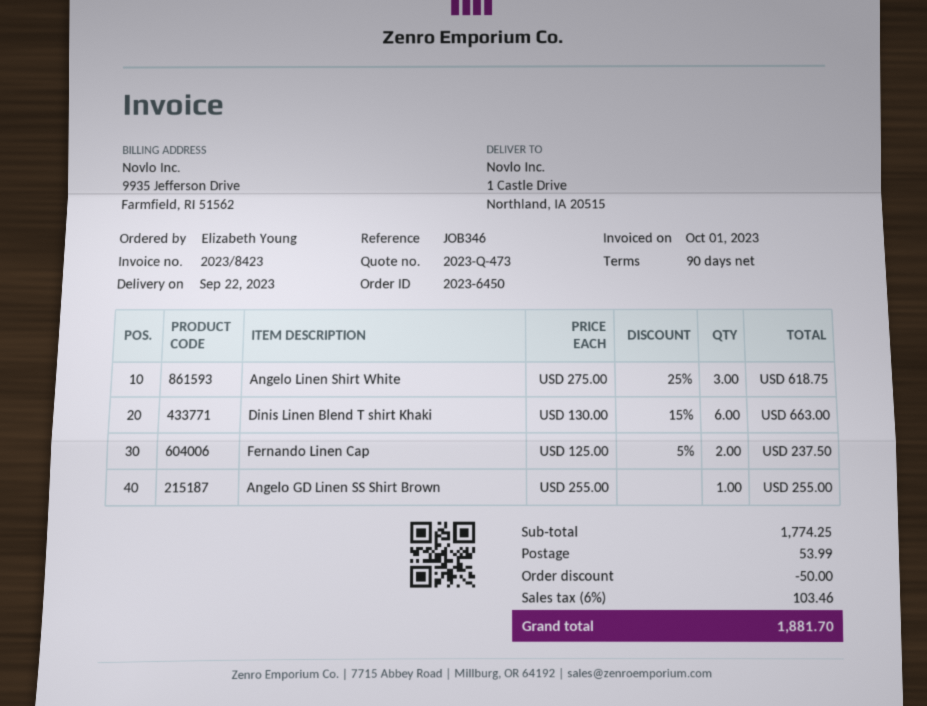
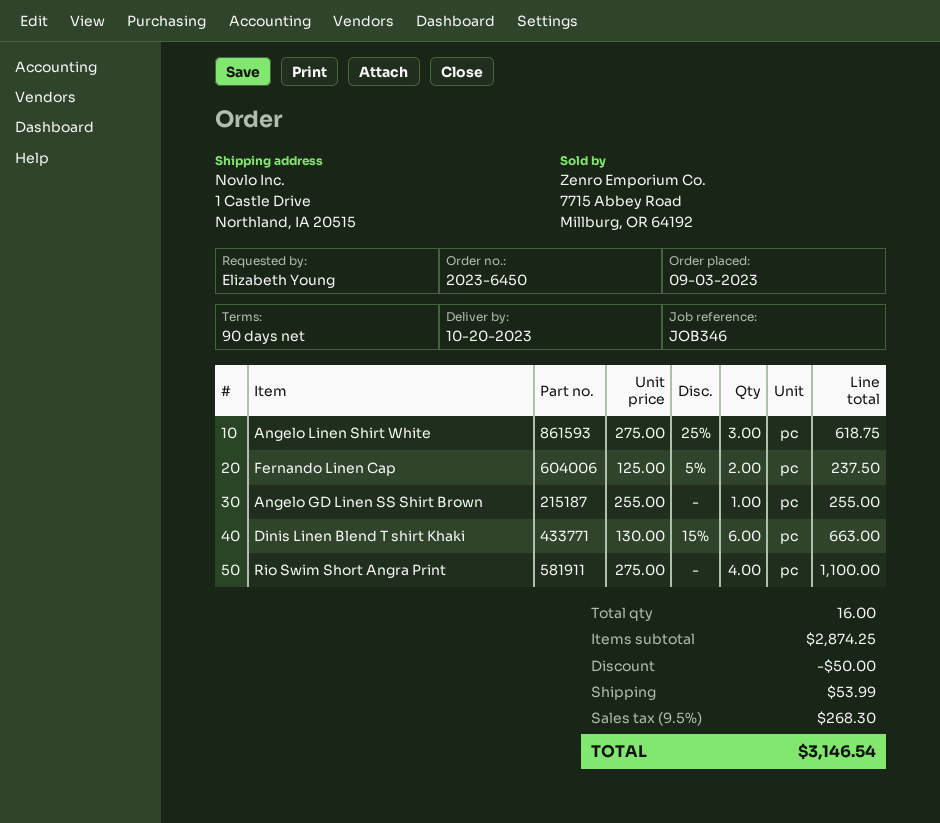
delivery date: 2023-09-22 -> 2023-10-20
Rio Swim Short Angra Print: none -> 4 x 275.00 = 1100.00
subtotal: 1774.25 -> 2874.25
tax: 6% = 103.46 -> 9.5% = 268.30
total: 1881.70 -> 3146.54

